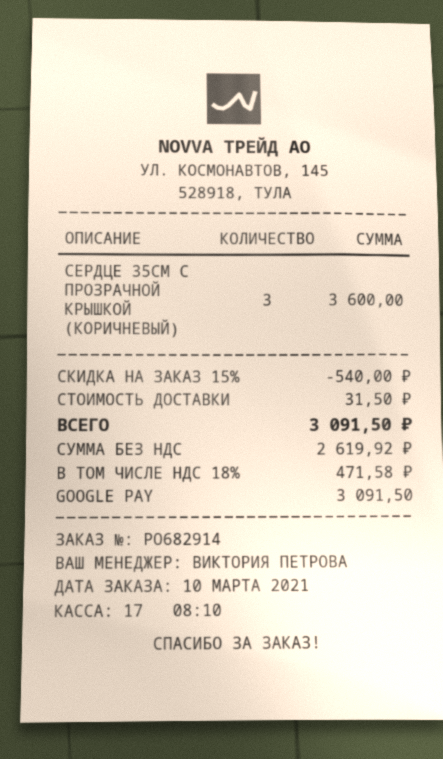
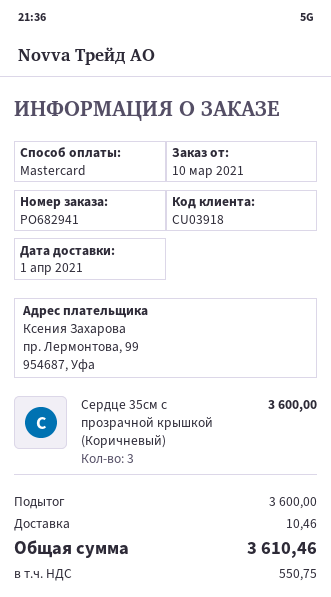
order number: PO682914 -> PO682941
payment method: Google Pay -> Mastercard
discount: 15% = 540.00 -> none
shipping: 31.50 -> 10.46
tax: 471.58 -> 550.75
total: 3091.50 -> 3610.46

